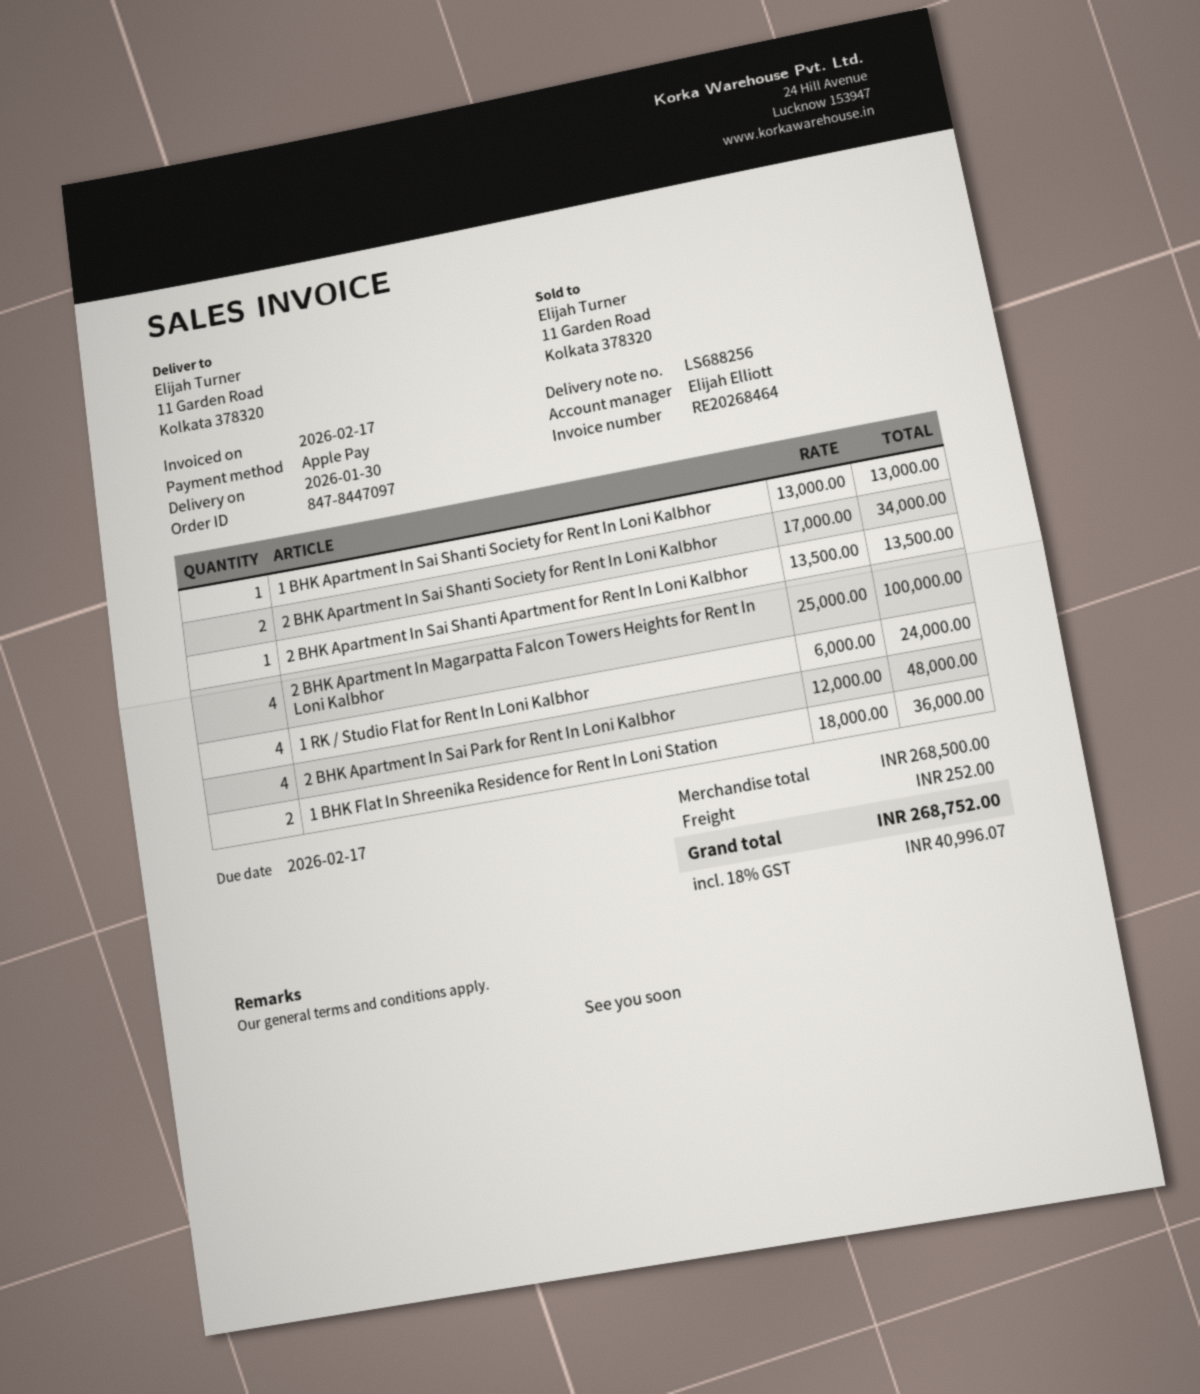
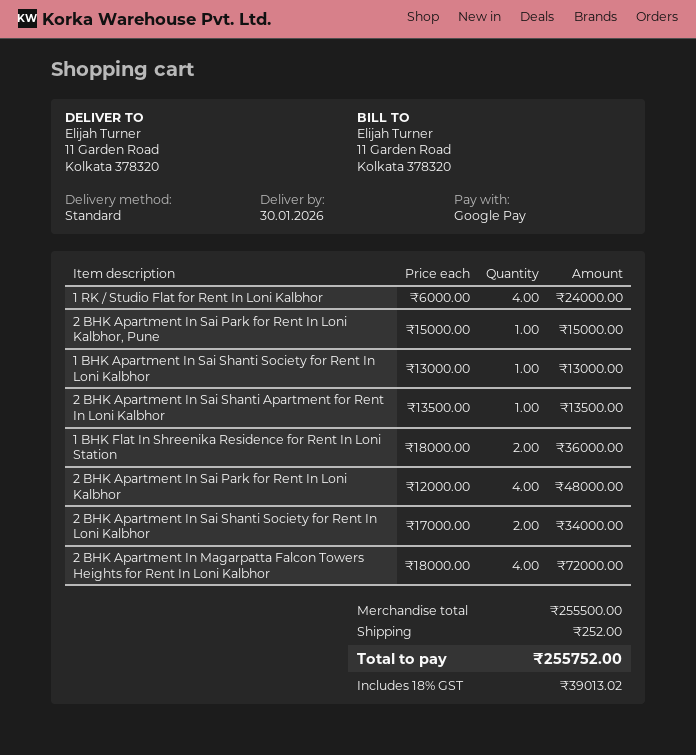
payment method: Apple Pay -> Google Pay
2 BHK Apartment In Magarpatta Falcon Towers Heights for Rent In Loni Kalbhor: 4 x 25000.00 = 100000.00 -> 4 x 18000.00 = 72000.00
2 BHK Apartment In Sai Park for Rent In Loni Kalbhor, Pune: none -> 1 x 15000.00 = 15000.00
subtotal: 268500.00 -> 255500.00
tax: 18% = 40996.07 -> 18% = 39013.02
total: 268752.00 -> 255752.00

